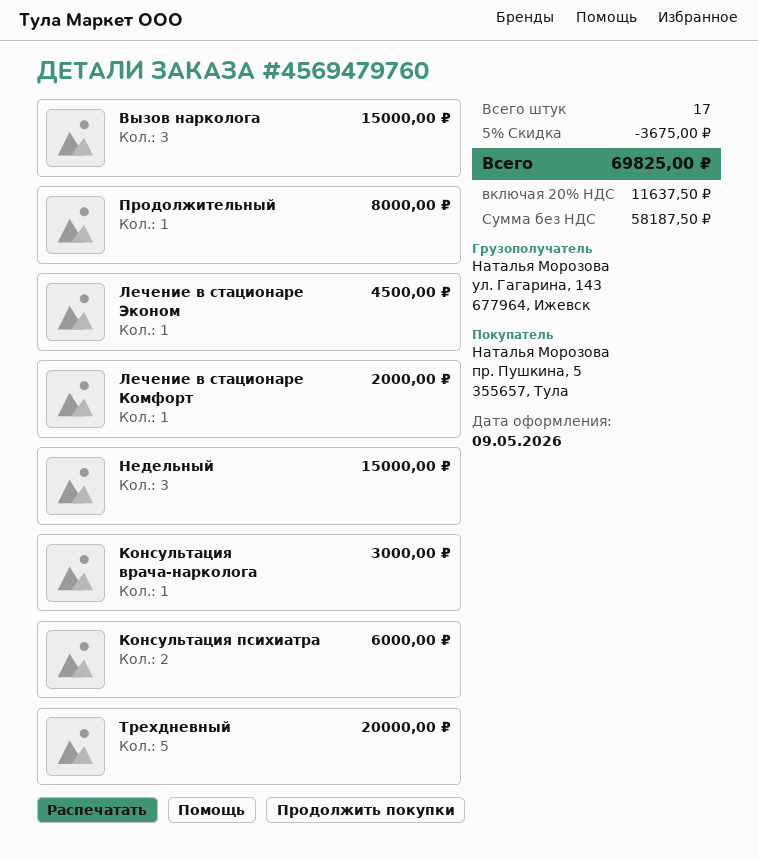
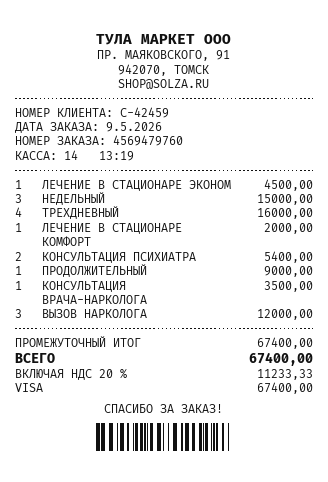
Вызов нарколога: 3 for 15000.00 -> 3 for 12000.00
Продолжительный: 1 for 8000.00 -> 1 for 9000.00
Консультация врача-нарколога: 1 for 3000.00 -> 1 for 3500.00
Консультация психиатра: 2 for 6000.00 -> 2 for 5400.00
Трехдневный: 5 for 20000.00 -> 4 for 16000.00
discount: 5% = 3675.00 -> none
tax: 20% = 11637.50 -> 20% = 11233.33
total: 69825.00 -> 67400.00

